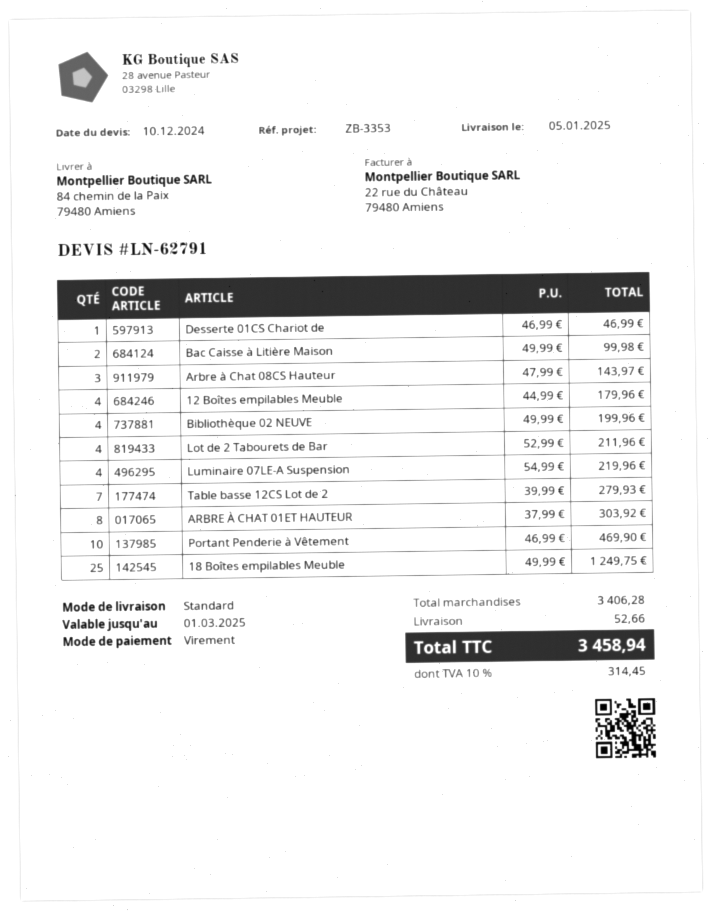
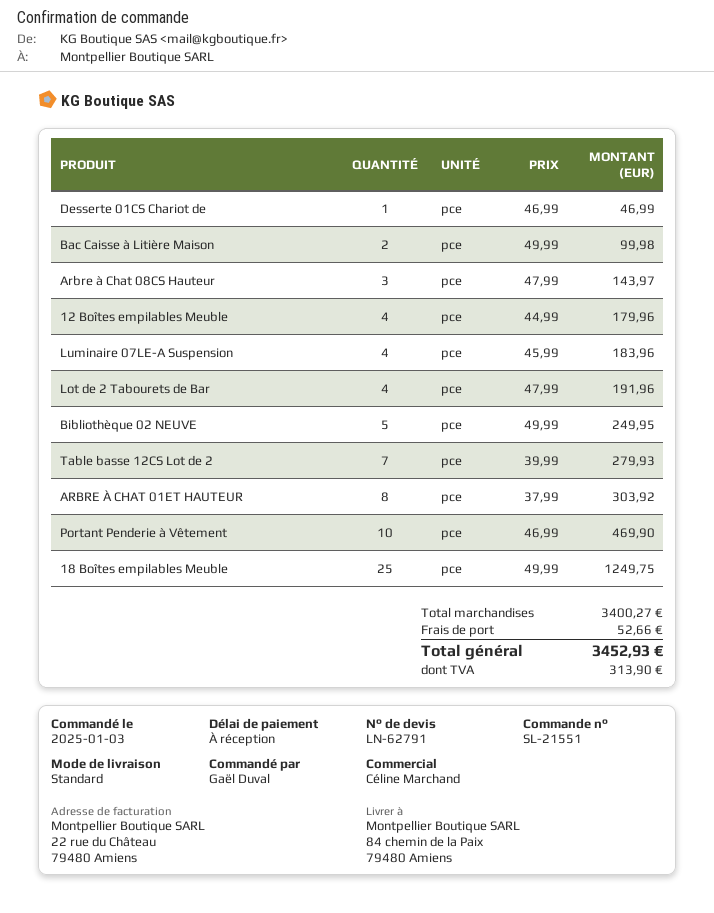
Bibliothèque 02 NEUVE: 4 x 49.99 = 199.96 -> 5 x 49.99 = 249.95
Lot de 2 Tabourets de Bar: 4 x 52.99 = 211.96 -> 4 x 47.99 = 191.96
Luminaire 07LE-A Suspension: 4 x 54.99 = 219.96 -> 4 x 45.99 = 183.96
subtotal: 3406.28 -> 3400.27
tax: 314.45 -> 313.90
total: 3458.94 -> 3452.93

